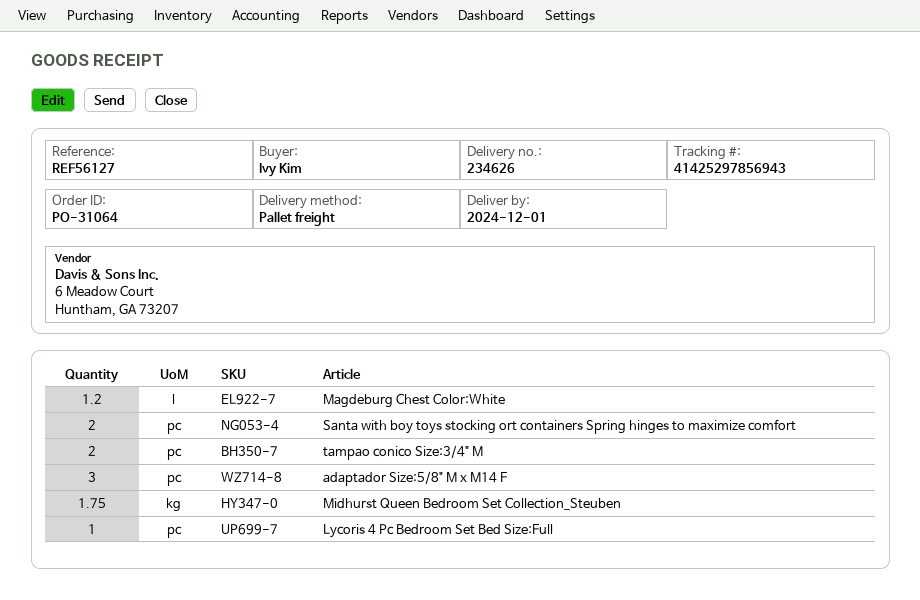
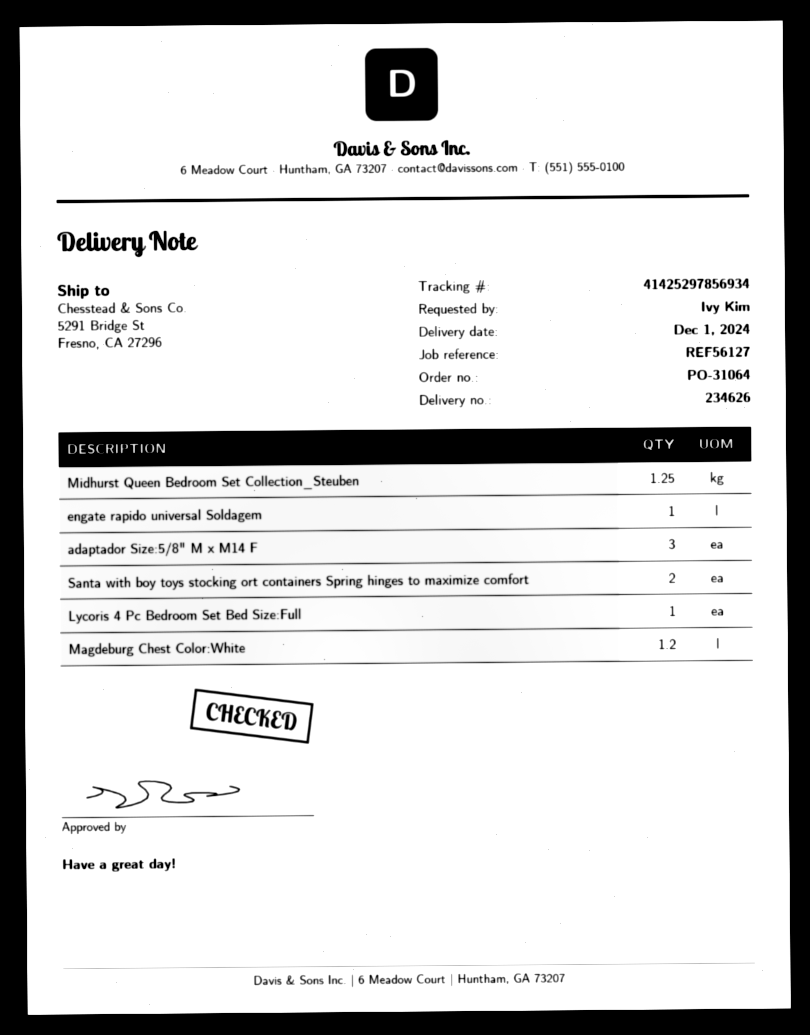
tracking number: 41425297856943 -> 41425297856934
tampao conico Size:3/4" M: 2 -> none
Midhurst Queen Bedroom Set Collection_Steuben: 1.75 -> 1.25
engate rapido universal Soldagem: none -> 1

